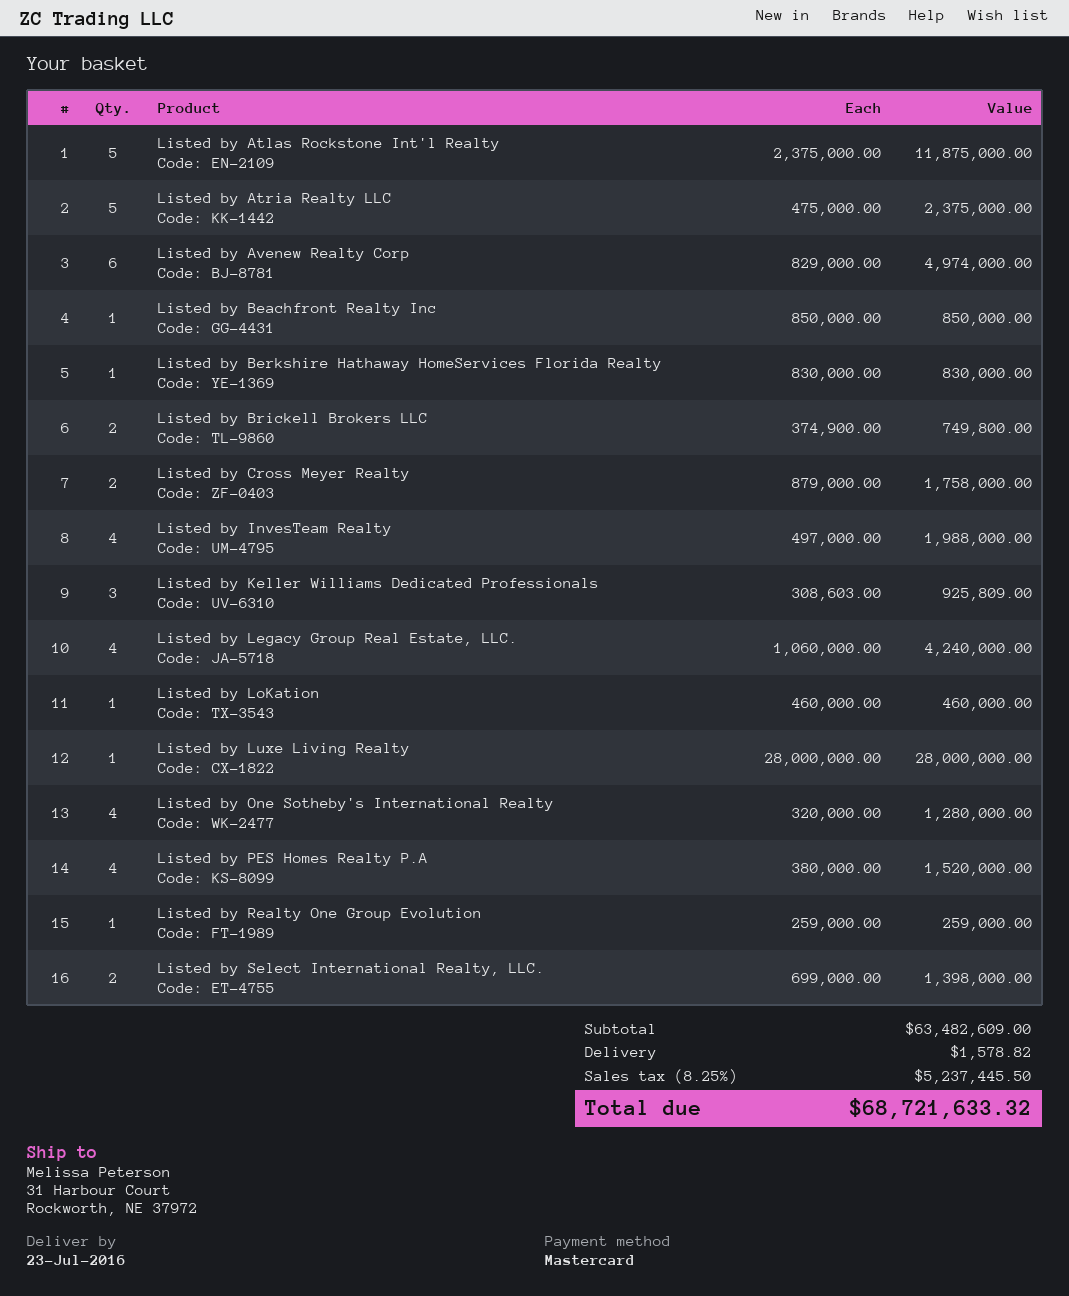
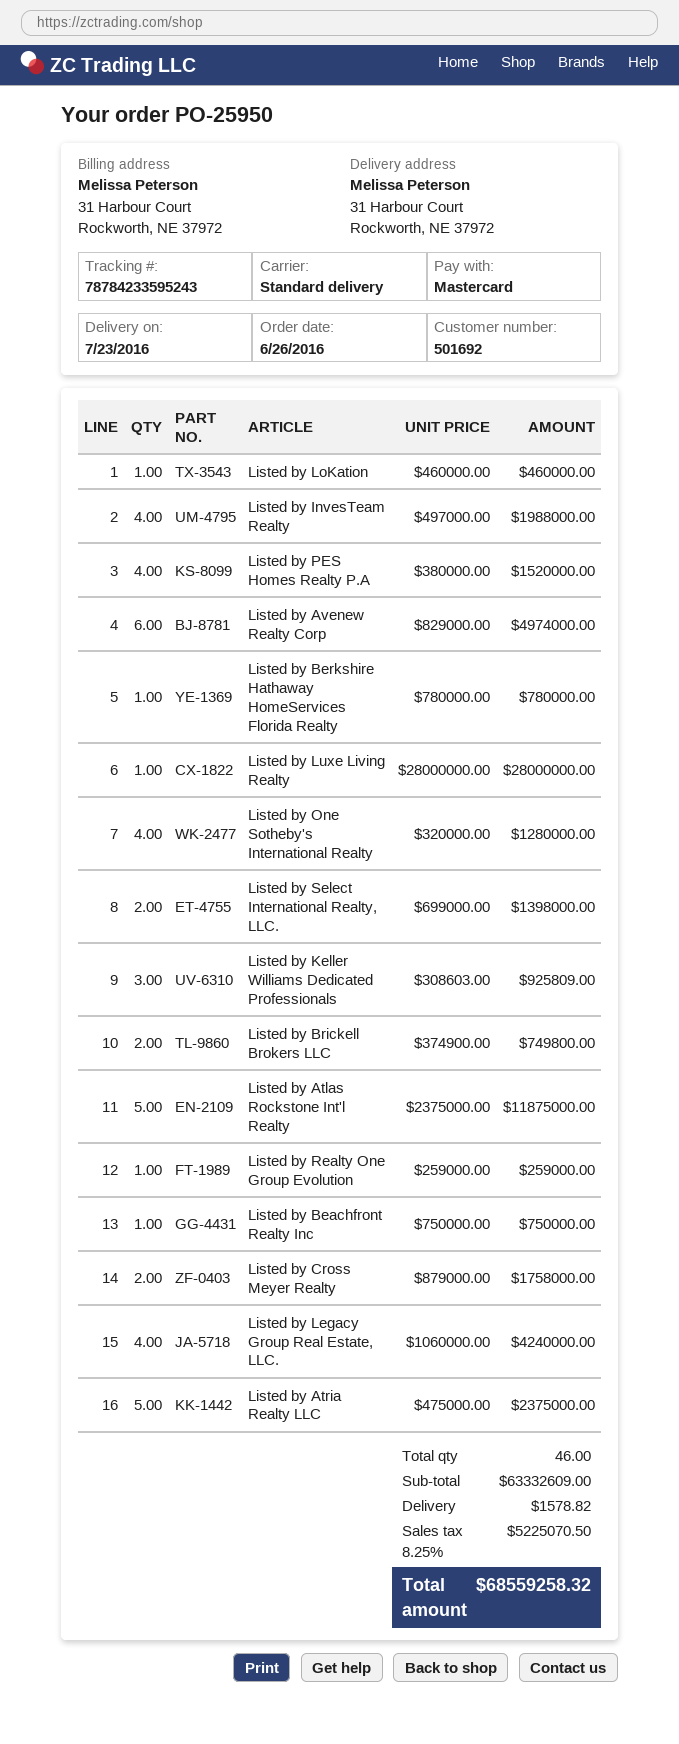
Listed by Beachfront Realty Inc: 1 x 850000.00 = 850000.00 -> 1 x 750000.00 = 750000.00
Listed by Berkshire Hathaway HomeServices Florida Realty: 1 x 830000.00 = 830000.00 -> 1 x 780000.00 = 780000.00
subtotal: 63482609.00 -> 63332609.00
tax: 8.25% = 5237445.50 -> 8.25% = 5225070.50
total: 68721633.32 -> 68559258.32

